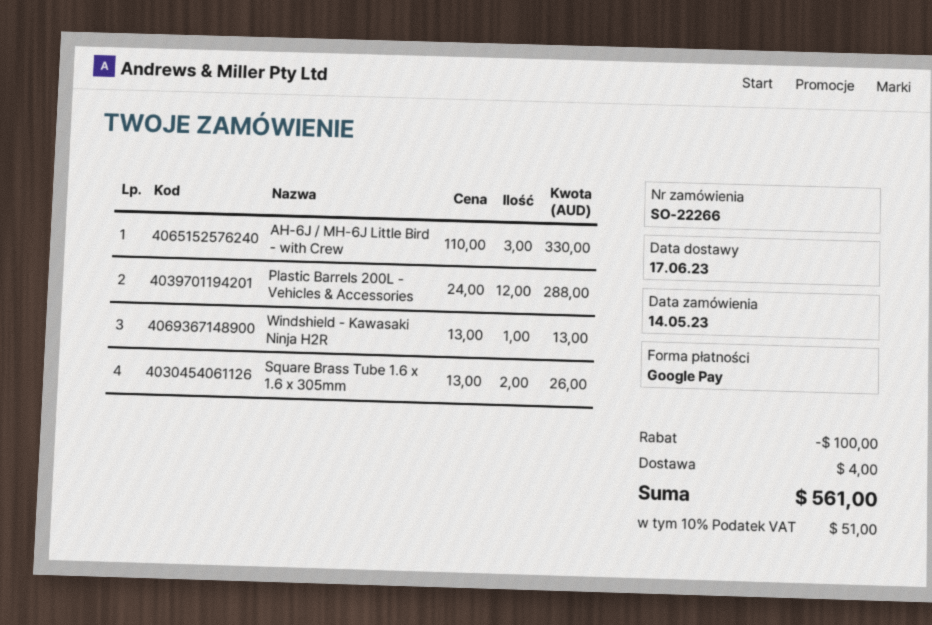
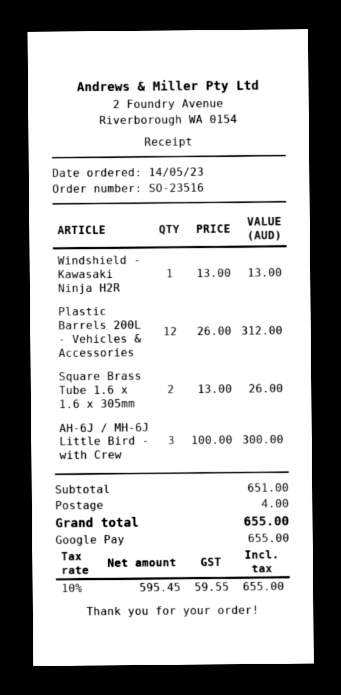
order number: SO-22266 -> SO-23516
AH-6J / MH-6J Little Bird - with Crew: 3 x 110.00 = 330.00 -> 3 x 100.00 = 300.00
Plastic Barrels 200L - Vehicles & Accessories: 12 x 24.00 = 288.00 -> 12 x 26.00 = 312.00
discount: 100.00 -> none
tax: 10% = 51.00 -> 10% = 59.55
total: 561.00 -> 655.00

